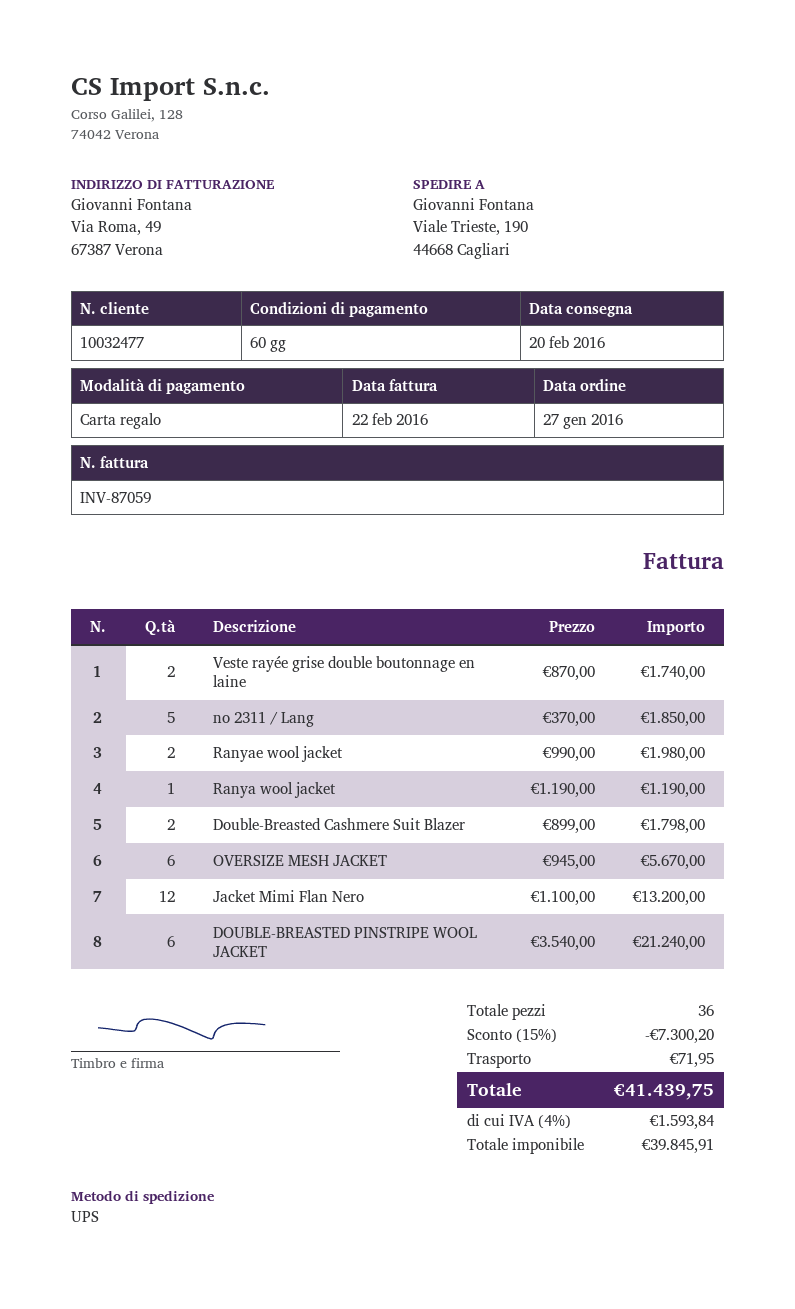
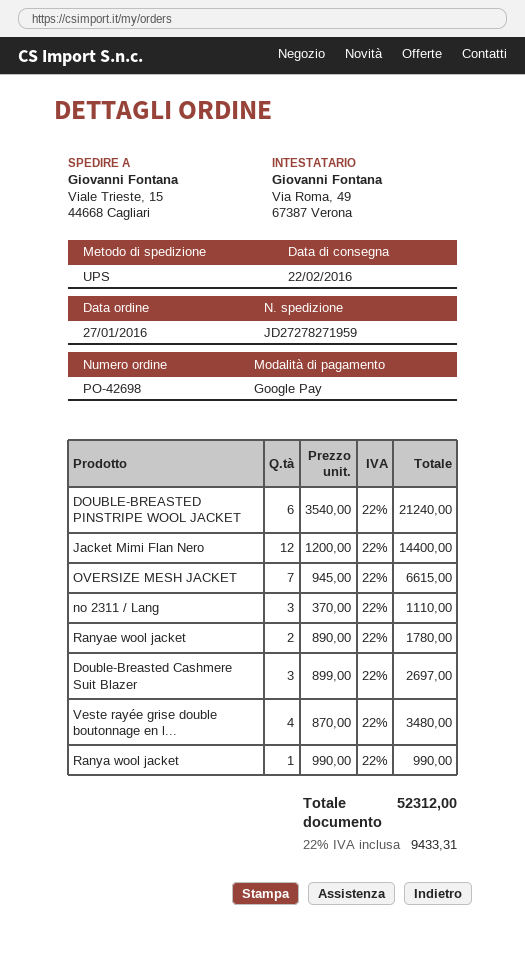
delivery date: 2016-02-20 -> 2016-02-22
payment method: gift card -> Google Pay
ship to: Viale Trieste, 190, 44668 Cagliari -> Viale Trieste, 15, 44668 Cagliari
Veste rayée grise double boutonnage en laine: 2 x 870.00 = 1740.00 -> 4 x 870.00 = 3480.00
no 2311 / Lang: 5 x 370.00 = 1850.00 -> 3 x 370.00 = 1110.00
Ranyae wool jacket: 2 x 990.00 = 1980.00 -> 2 x 890.00 = 1780.00
Ranya wool jacket: 1 x 1190.00 = 1190.00 -> 1 x 990.00 = 990.00
Double-Breasted Cashmere Suit Blazer: 2 x 899.00 = 1798.00 -> 3 x 899.00 = 2697.00
OVERSIZE MESH JACKET: 6 x 945.00 = 5670.00 -> 7 x 945.00 = 6615.00
Jacket Mimi Flan Nero: 12 x 1100.00 = 13200.00 -> 12 x 1200.00 = 14400.00
discount: 15% = 7300.20 -> none
shipping: 71.95 -> none
tax: 4% = 1593.84 -> 22% = 9433.31
total: 41439.75 -> 52312.00

